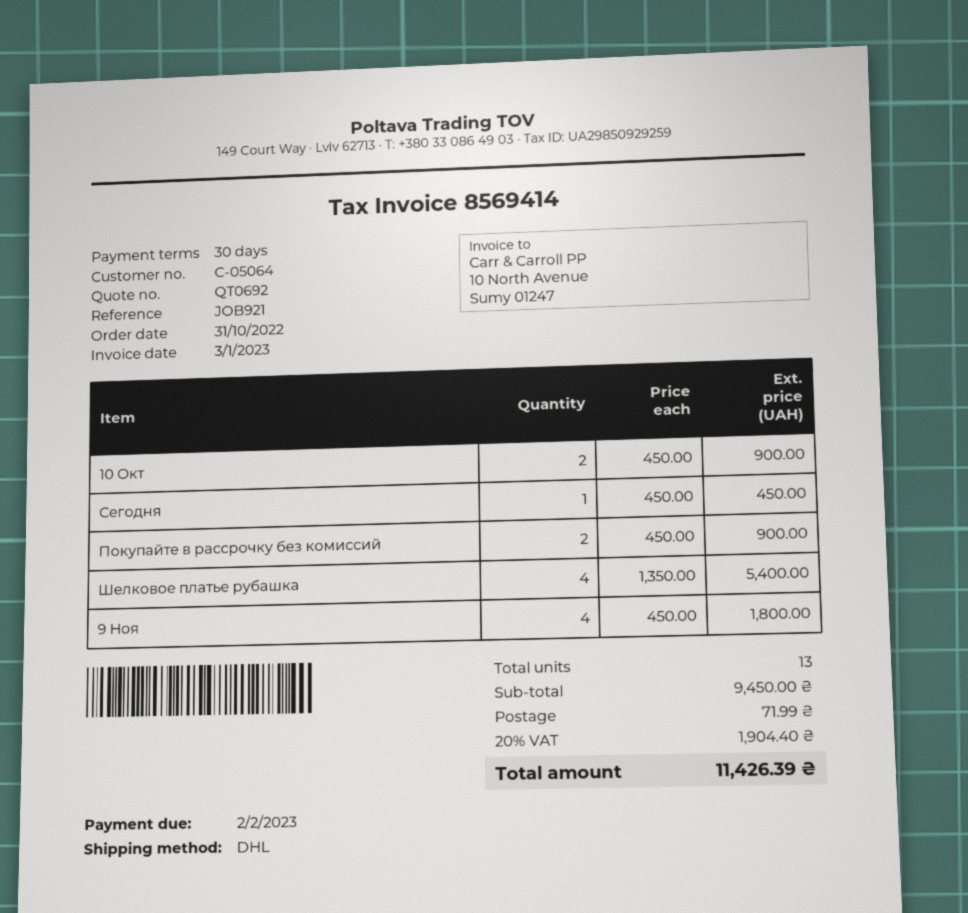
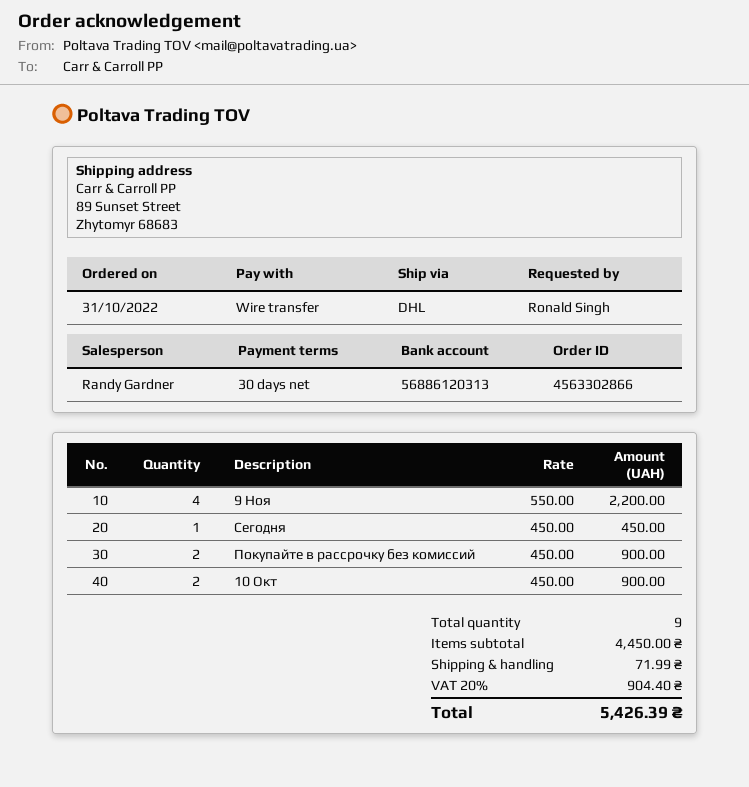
Шелковое платье рубашка: 4 x 1350.00 = 5400.00 -> none
9 Ноя: 4 x 450.00 = 1800.00 -> 4 x 550.00 = 2200.00
total quantity: 13 -> 9
subtotal: 9450.00 -> 4450.00
tax: 20% = 1904.40 -> 20% = 904.40
total: 11426.39 -> 5426.39

